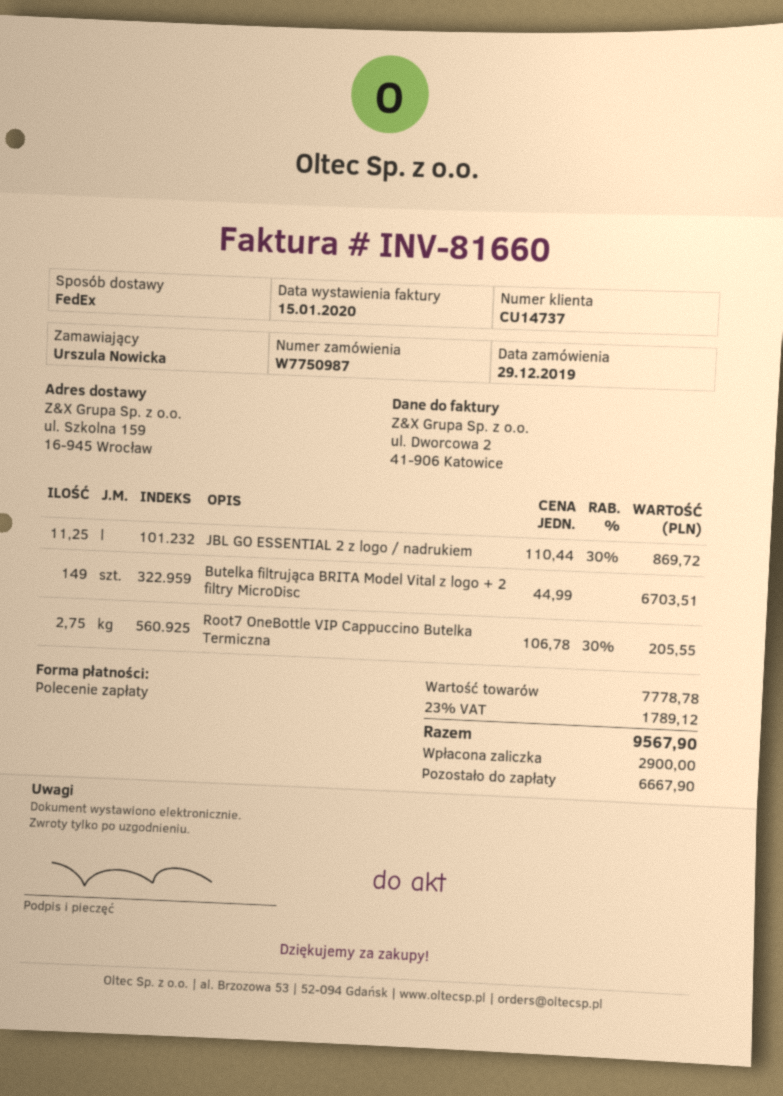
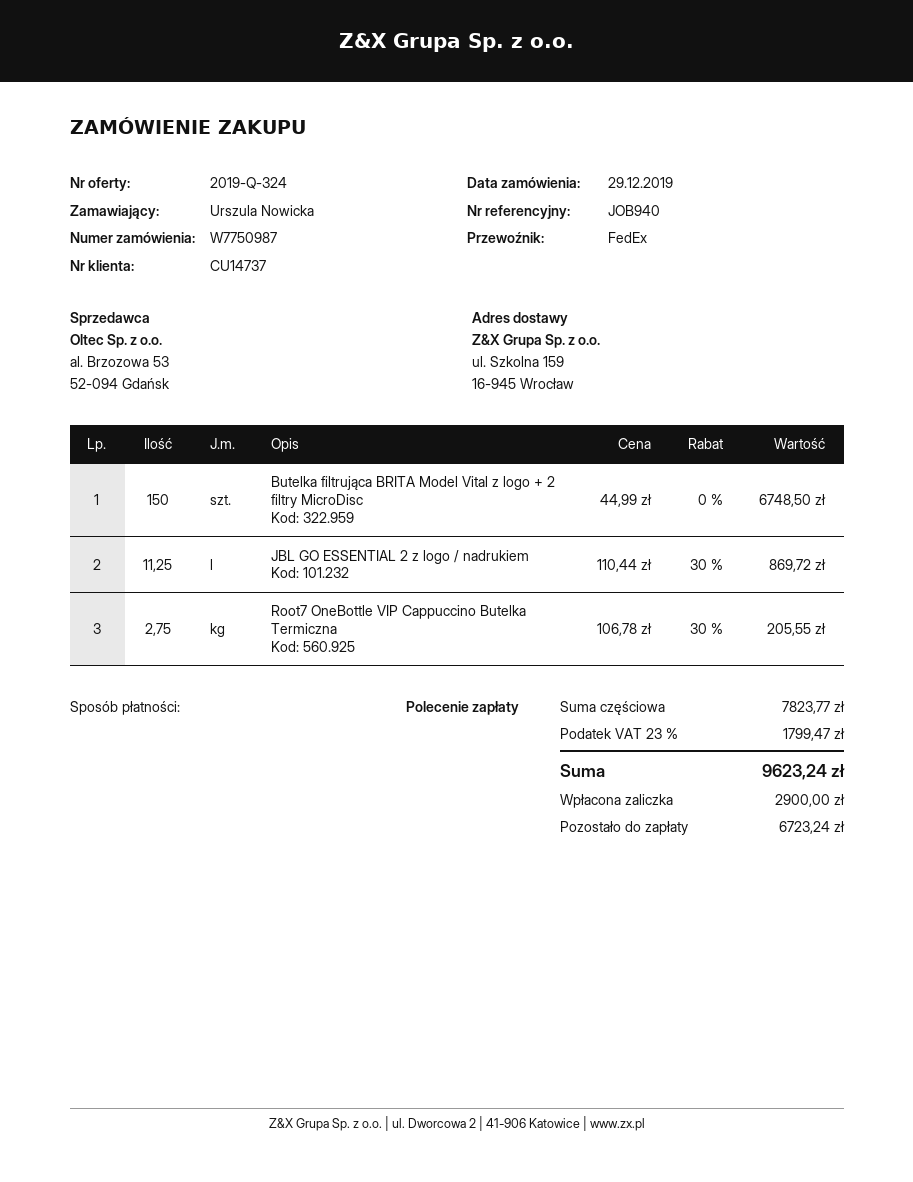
Butelka filtrująca BRITA Model Vital z logo + 2 filtry MicroDisc: 149 x 44.99 = 6703.51 -> 150 x 44.99 = 6748.50
subtotal: 7778.78 -> 7823.77
tax: 23% = 1789.12 -> 23% = 1799.47
total: 9567.90 -> 9623.24
balance: 6667.90 -> 6723.24

